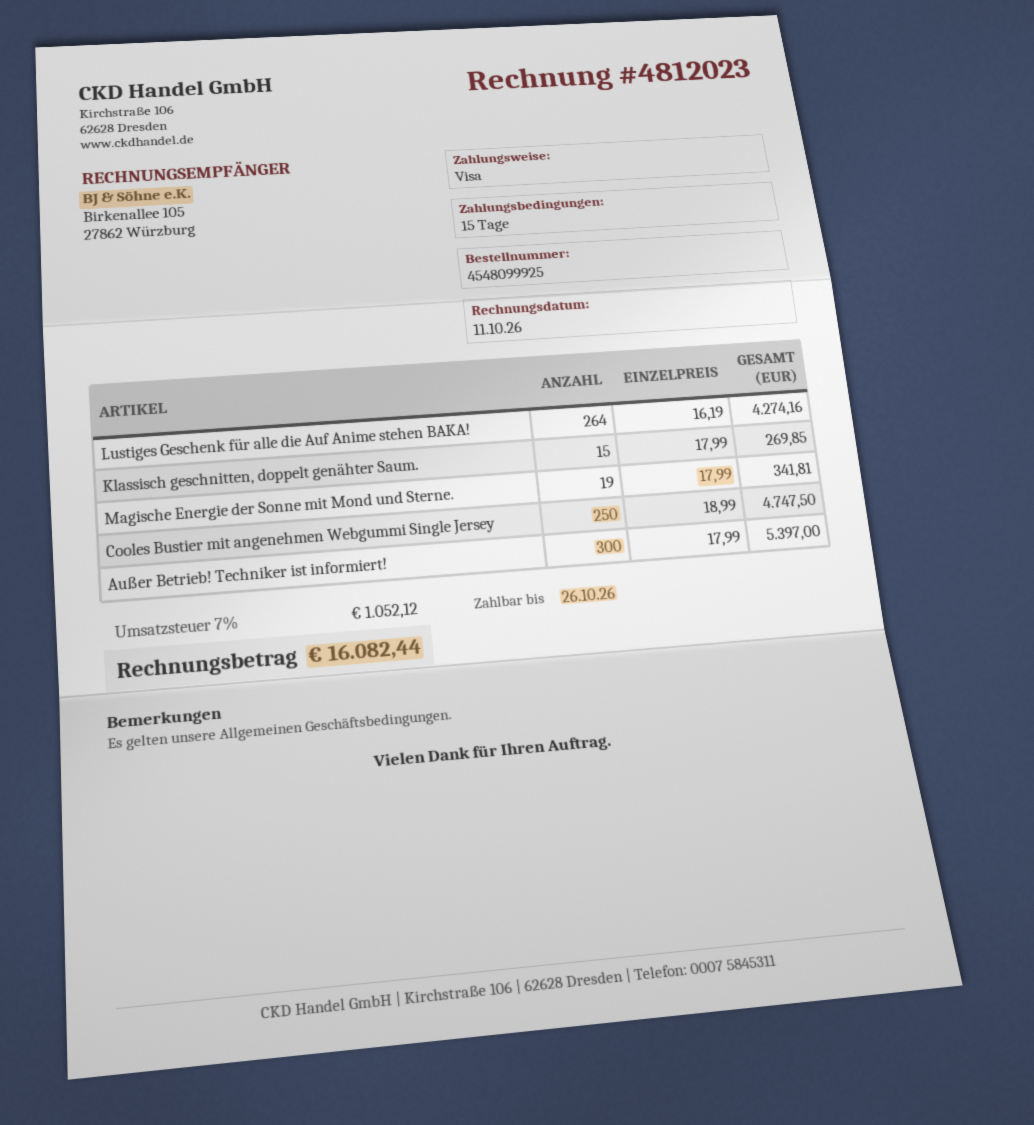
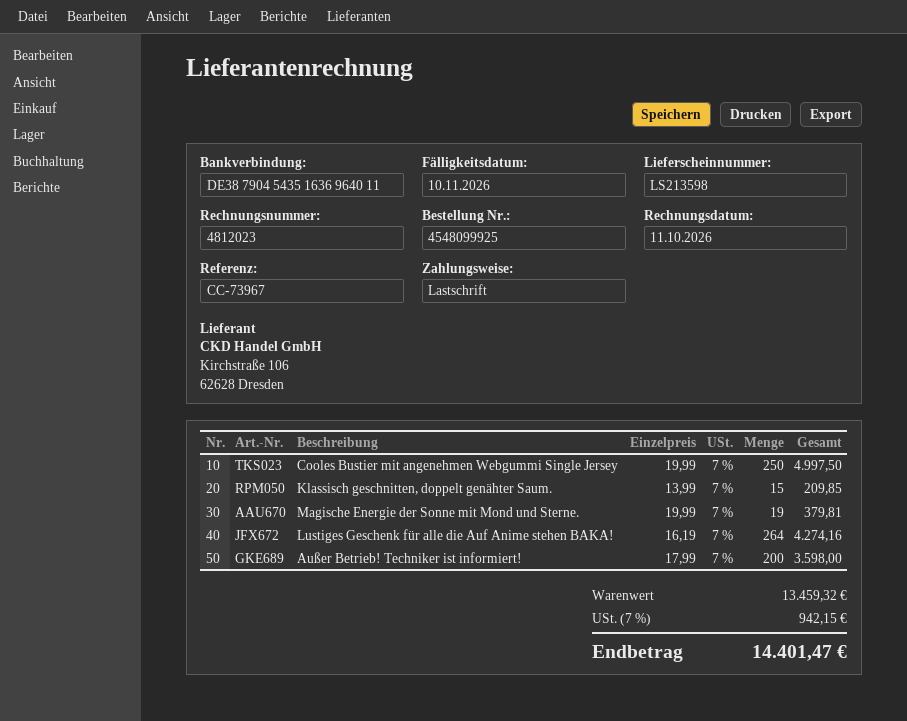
due date: 2026-10-26 -> 2026-11-10
payment method: Visa -> direct debit
Klassisch geschnitten, doppelt genähter Saum.: 15 x 17.99 = 269.85 -> 15 x 13.99 = 209.85
Magische Energie der Sonne mit Mond und Sterne.: 19 x 17.99 = 341.81 -> 19 x 19.99 = 379.81
Cooles Bustier mit angenehmen Webgummi Single Jersey: 250 x 18.99 = 4747.50 -> 250 x 19.99 = 4997.50
Außer Betrieb! Techniker ist informiert!: 300 x 17.99 = 5397.00 -> 200 x 17.99 = 3598.00
tax: 7% = 1052.12 -> 7% = 942.15
total: 16082.44 -> 14401.47

